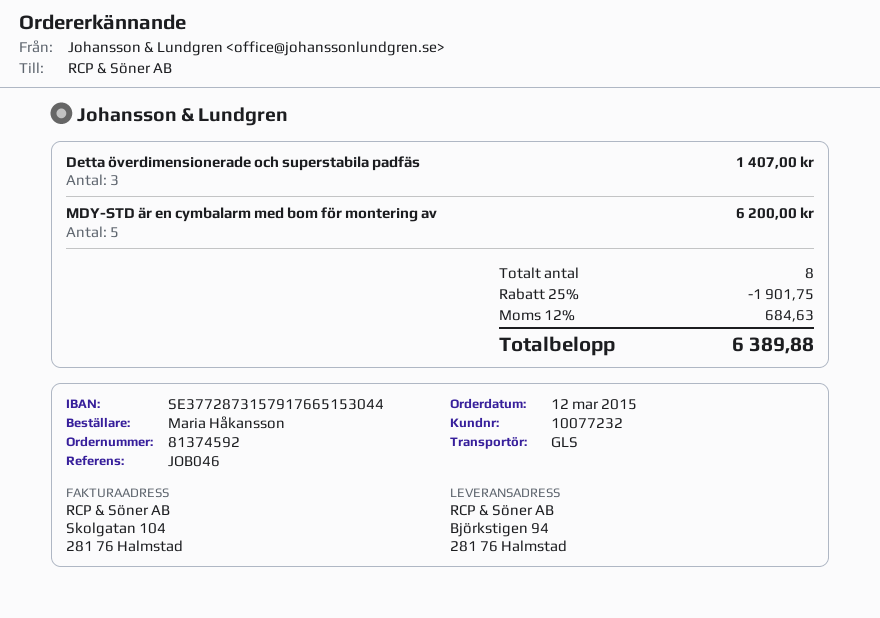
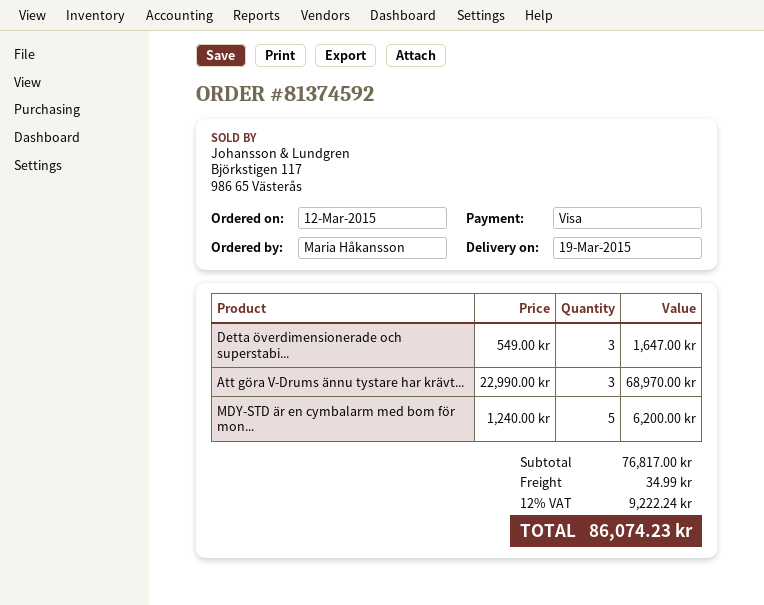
Detta överdimensionerade och superstabila padfäs: 3 for 1407.00 -> 3 for 1647.00
Att göra V-Drums ännu tystare har krävt...: none -> 3 for 68970.00
discount: 25% = 1901.75 -> none
shipping: none -> 34.99
tax: 12% = 684.63 -> 12% = 9222.24
total: 6389.88 -> 86074.23

